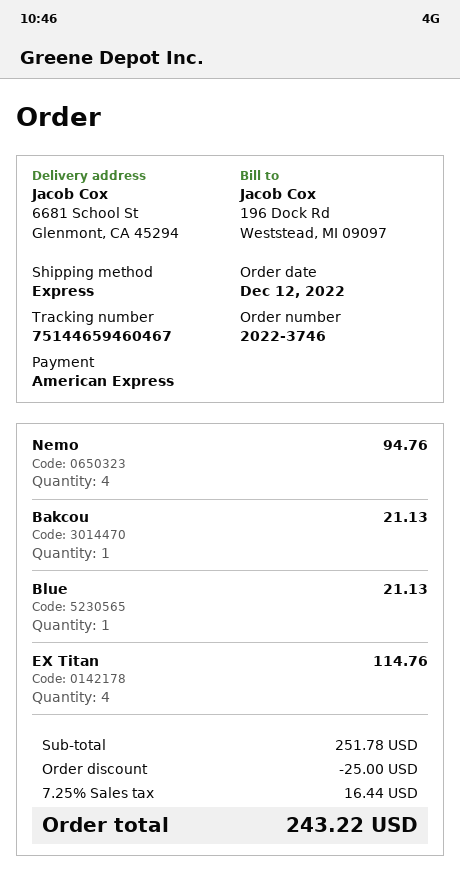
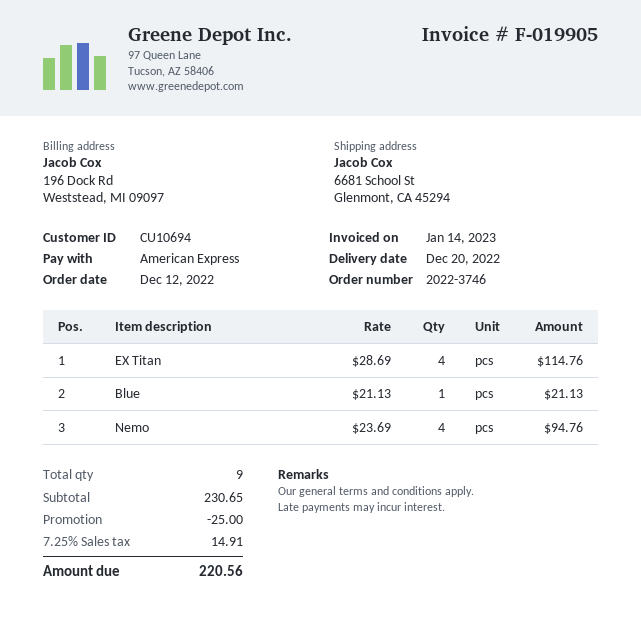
Bakcou: 1 for 21.13 -> none
subtotal: 251.78 -> 230.65
tax: 7.25% = 16.44 -> 7.25% = 14.91
total: 243.22 -> 220.56

